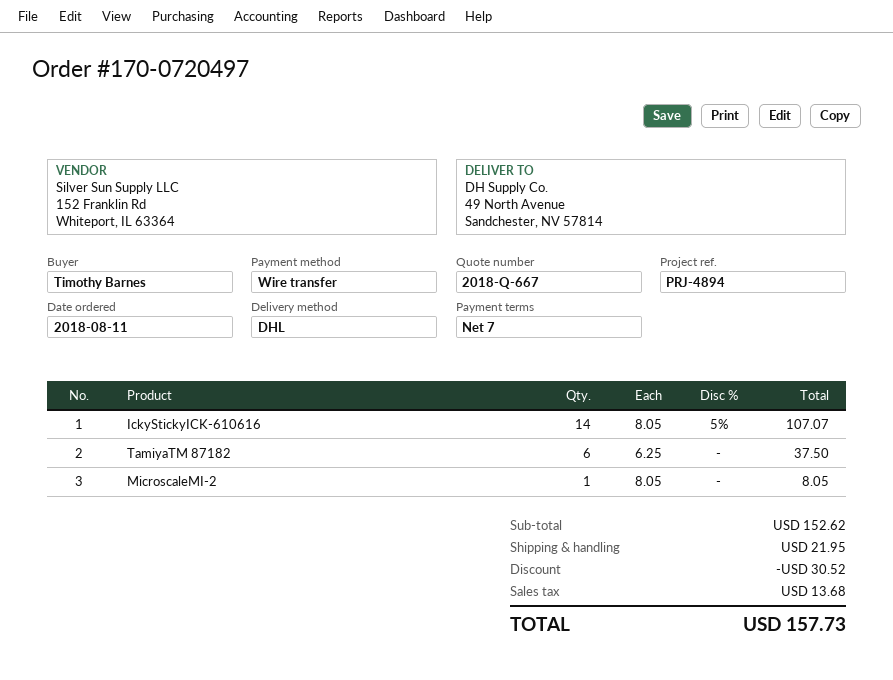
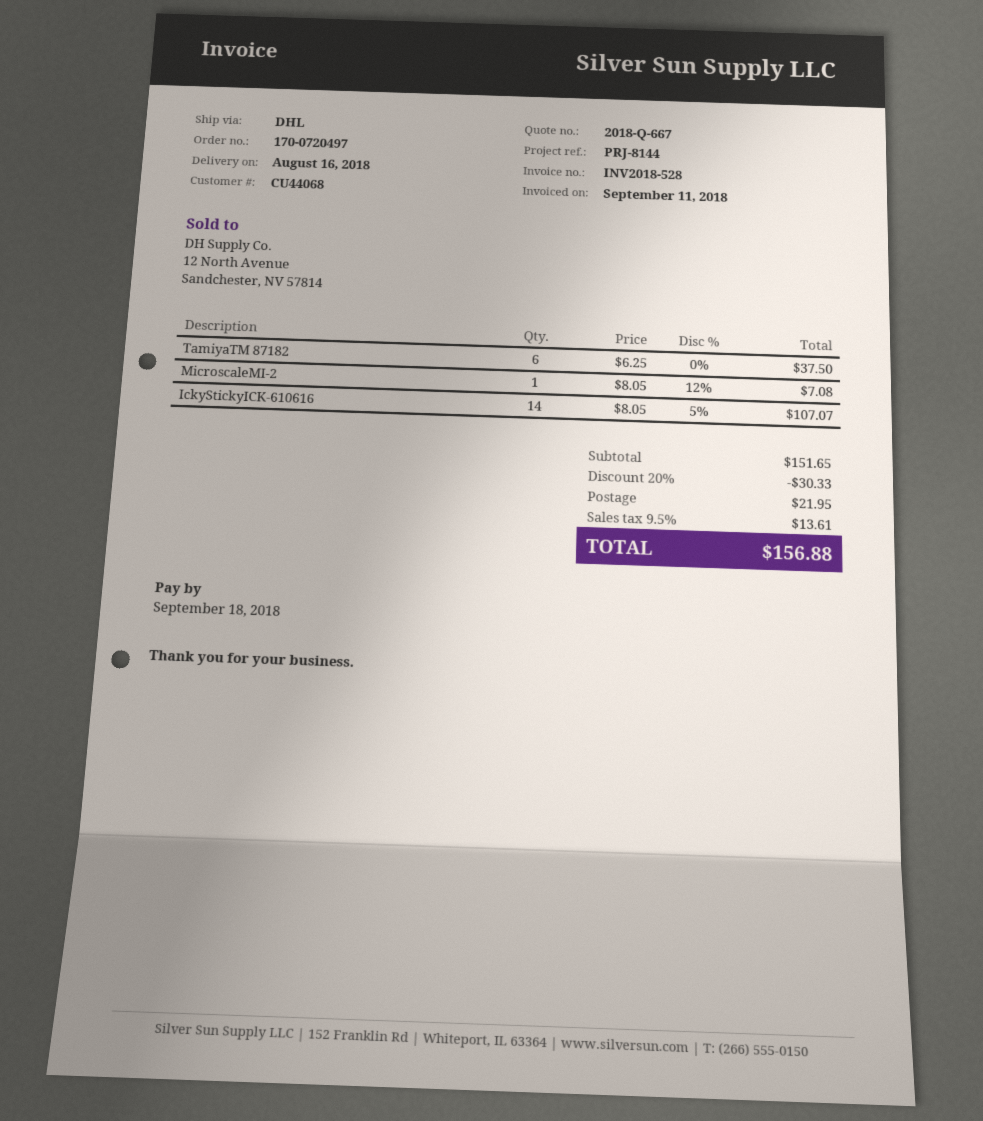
reference: PRJ-4894 -> PRJ-8144
MicroscaleMI-2: 1 x 8.05 = 8.05 -> 1 x 8.05 - 12% = 7.08
subtotal: 152.62 -> 151.65
discount: 30.52 -> 30.33
tax: 13.68 -> 13.61
total: 157.73 -> 156.88

